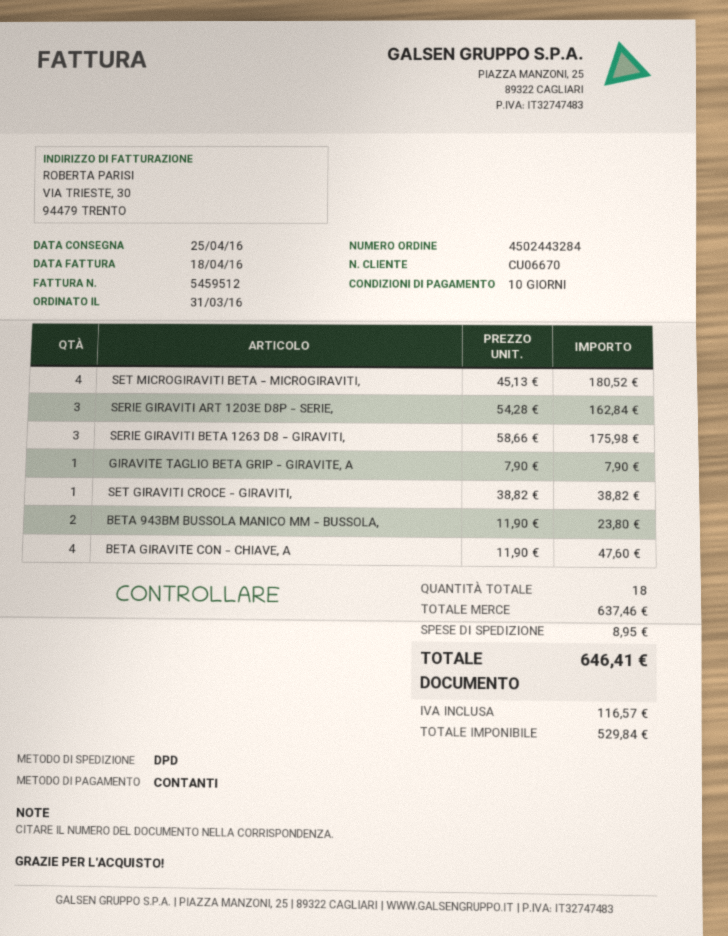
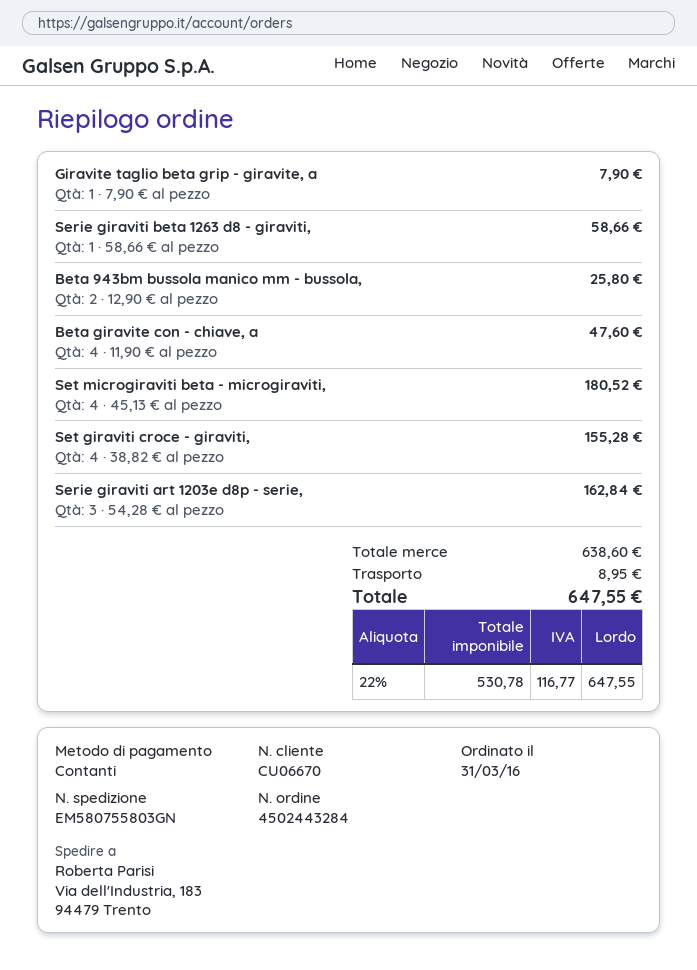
SERIE GIRAVITI BETA 1263 D8 - GIRAVITI,: 3 x 58.66 = 175.98 -> 1 x 58.66 = 58.66
SET GIRAVITI CROCE - GIRAVITI,: 1 x 38.82 = 38.82 -> 4 x 38.82 = 155.28
BETA 943BM BUSSOLA MANICO MM - BUSSOLA,: 2 x 11.90 = 23.80 -> 2 x 12.90 = 25.80
subtotal: 637.46 -> 638.60
net: 529.84 -> 530.78
tax: 116.57 -> 116.77
total: 646.41 -> 647.55

